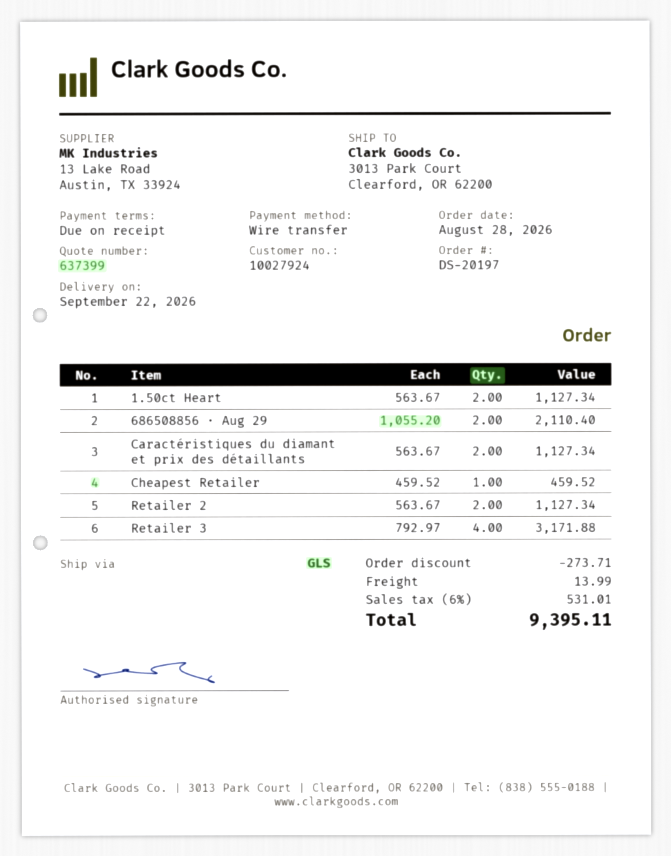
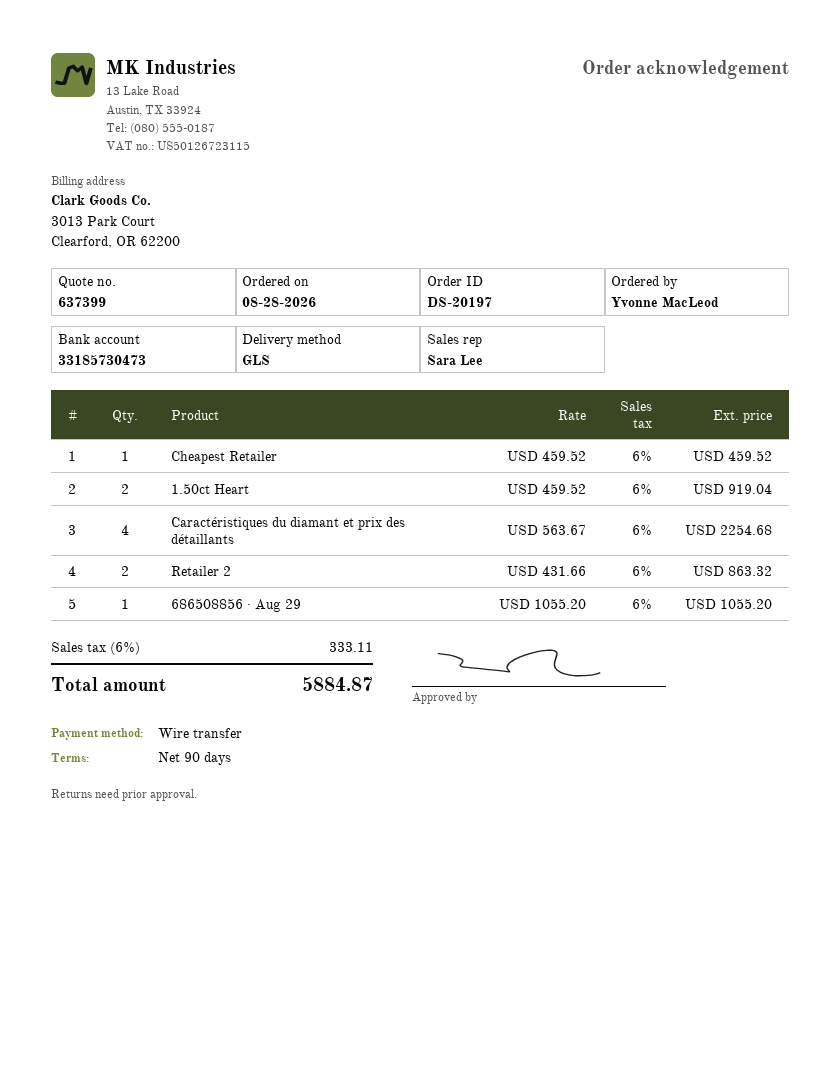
payment terms: on receipt -> 90 days
1.50ct Heart: 2 x 563.67 = 1127.34 -> 2 x 459.52 = 919.04
686508856 · Aug 29: 2 x 1055.20 = 2110.40 -> 1 x 1055.20 = 1055.20
Caractéristiques du diamant et prix des détaillants: 2 x 563.67 = 1127.34 -> 4 x 563.67 = 2254.68
Retailer 2: 2 x 563.67 = 1127.34 -> 2 x 431.66 = 863.32
Retailer 3: 4 x 792.97 = 3171.88 -> none
discount: 273.71 -> none
shipping: 13.99 -> none
tax: 6% = 531.01 -> 6% = 333.11
total: 9395.11 -> 5884.87

